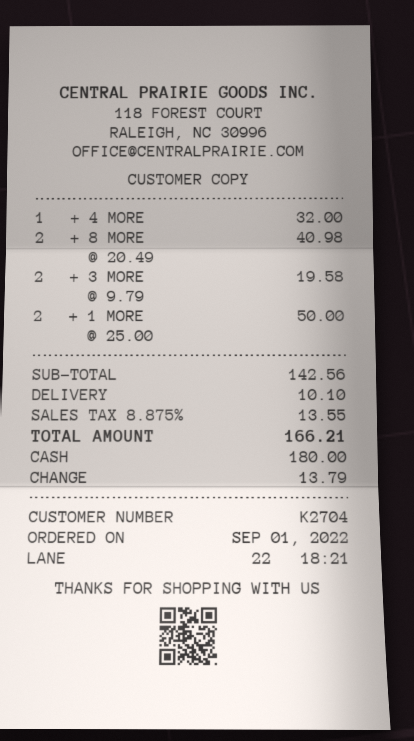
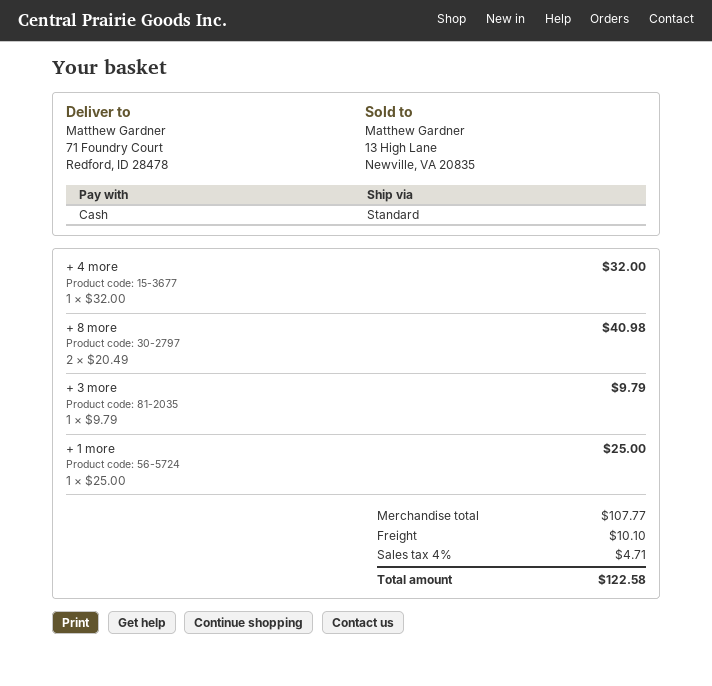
+ 3 MORE: 2 x 9.79 = 19.58 -> 1 x 9.79 = 9.79
+ 1 MORE: 2 x 25.00 = 50.00 -> 1 x 25.00 = 25.00
subtotal: 142.56 -> 107.77
tax: 8.875% = 13.55 -> 4% = 4.71
total: 166.21 -> 122.58

